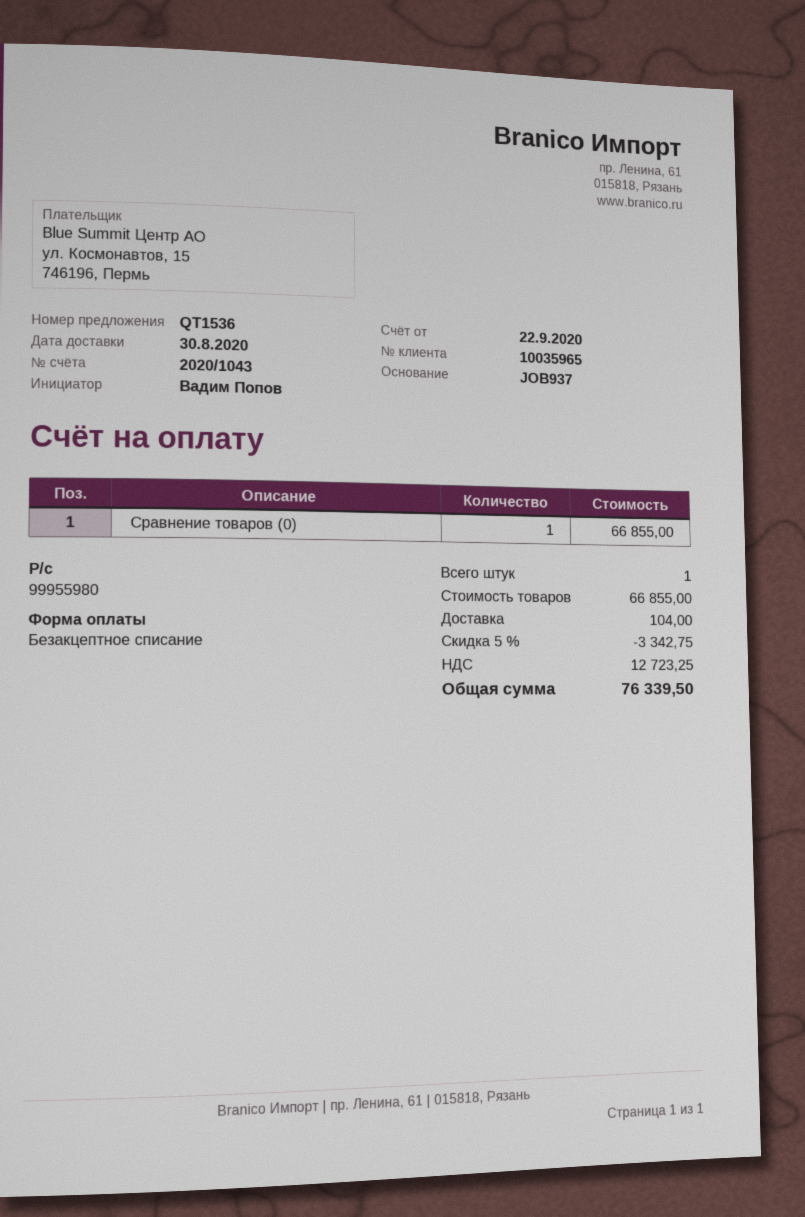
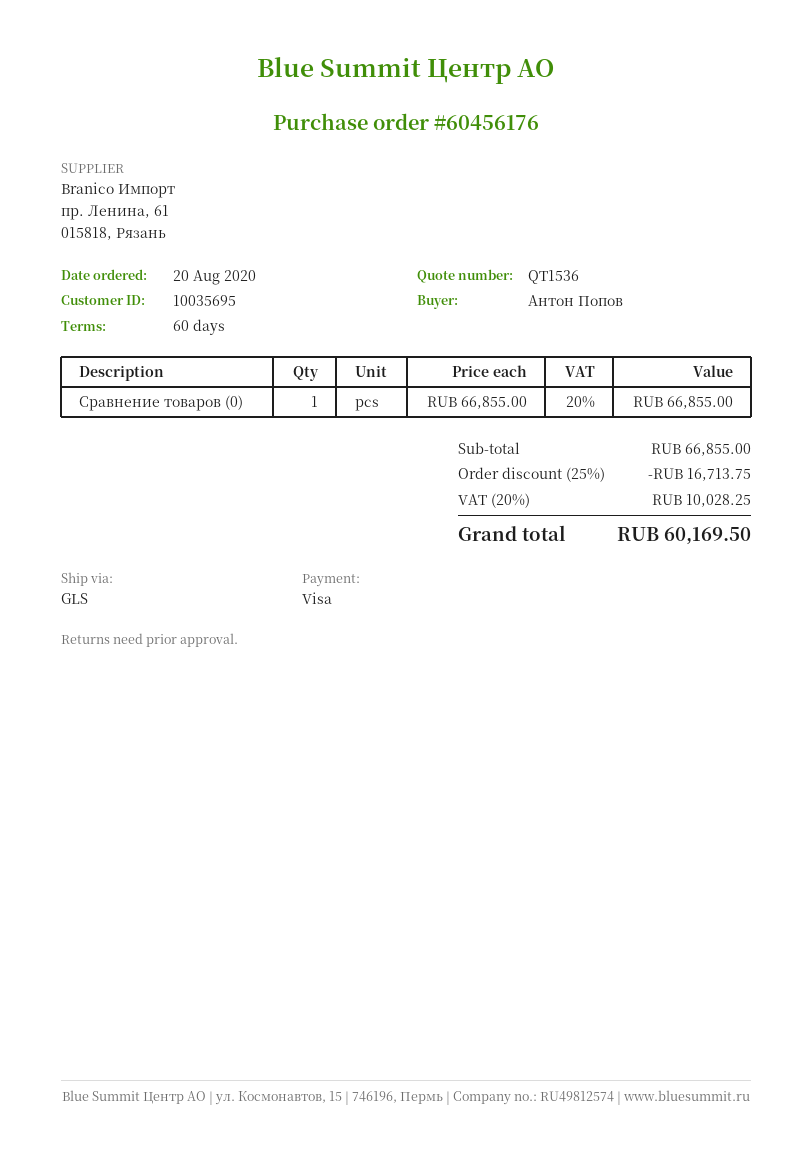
customer number: 10035965 -> 10035695
ordered by: Вадим Попов -> Антон Попов
payment method: direct debit -> Visa
discount: 5% = 3342.75 -> 25% = 16713.75
shipping: 104.00 -> none
tax: 12723.25 -> 10028.25
total: 76339.50 -> 60169.50

